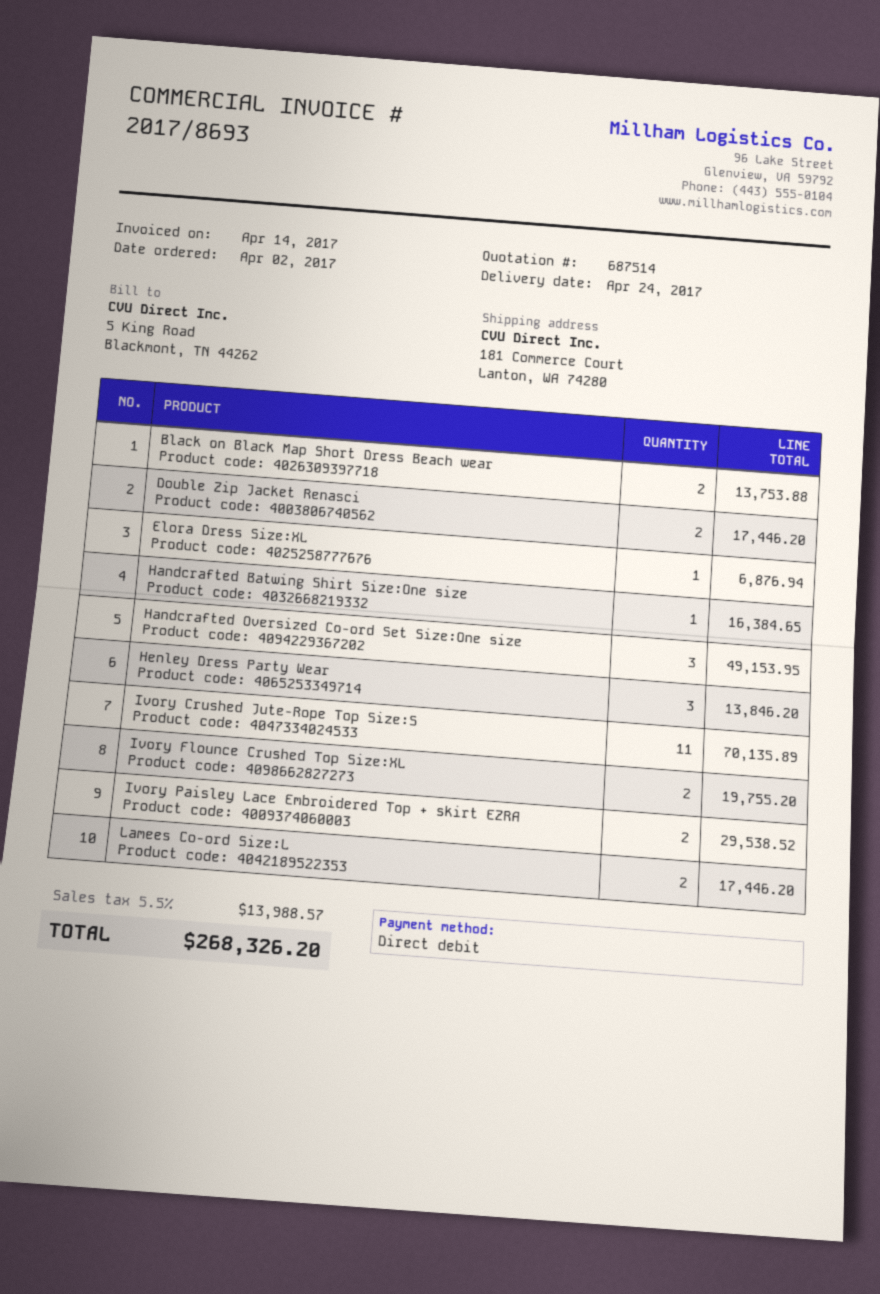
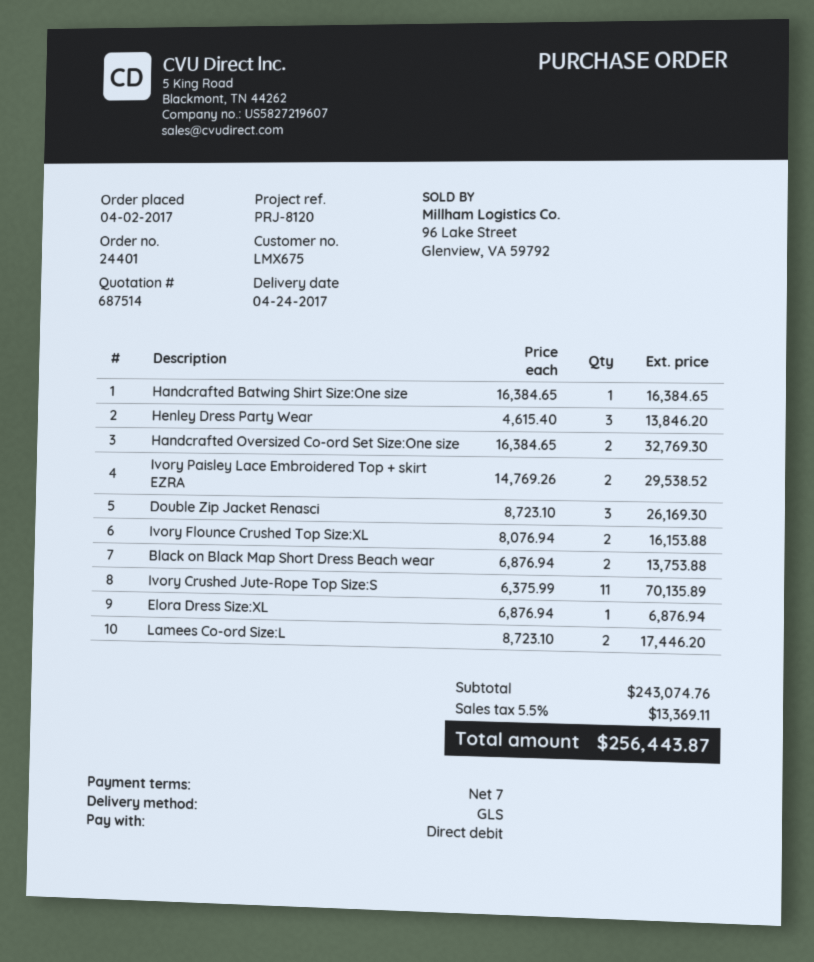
Double Zip Jacket Renasci: 2 for 17446.20 -> 3 for 26169.30
Handcrafted Oversized Co-ord Set Size:One size: 3 for 49153.95 -> 2 for 32769.30
Ivory Flounce Crushed Top Size:XL: 2 for 19755.20 -> 2 for 16153.88
tax: 5.5% = 13988.57 -> 5.5% = 13369.11
total: 268326.20 -> 256443.87

